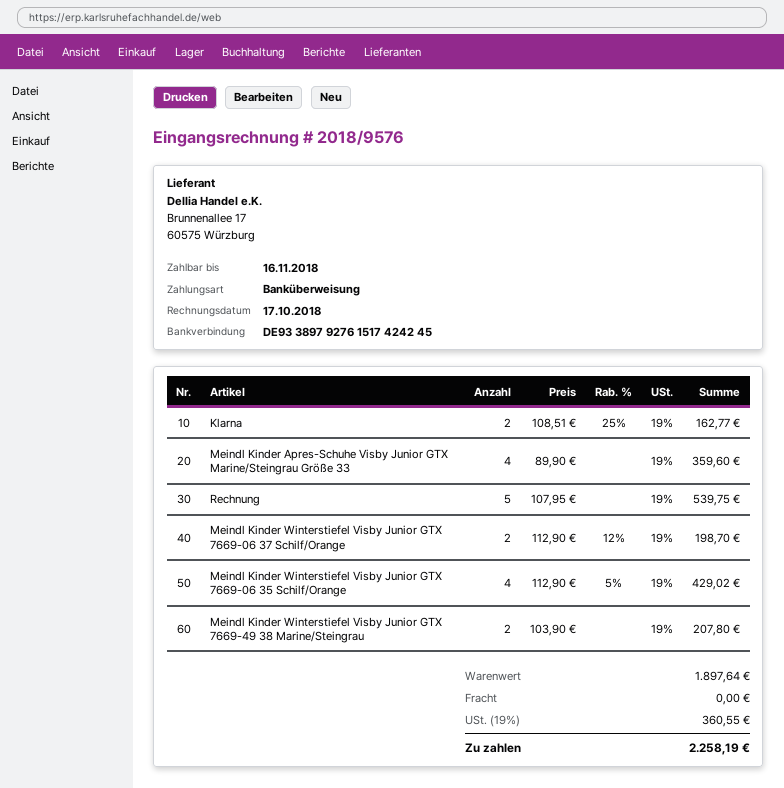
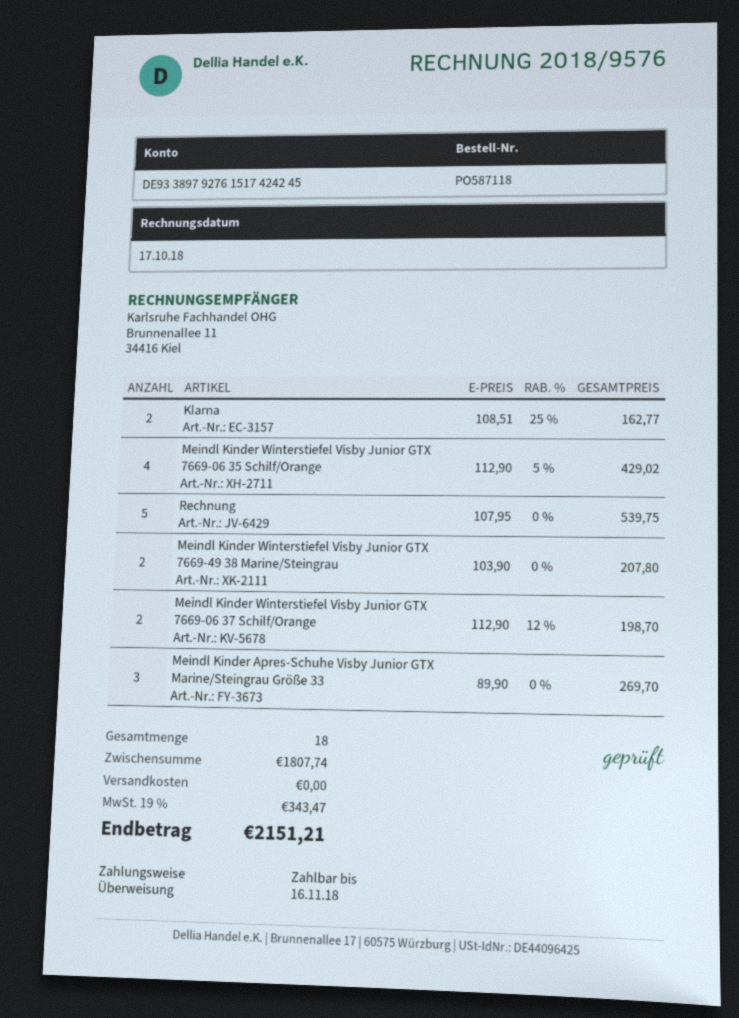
Meindl Kinder Apres-Schuhe Visby Junior GTX Marine/Steingrau Größe 33: 4 x 89.90 = 359.60 -> 3 x 89.90 = 269.70
subtotal: 1897.64 -> 1807.74
tax: 19% = 360.55 -> 19% = 343.47
total: 2258.19 -> 2151.21

